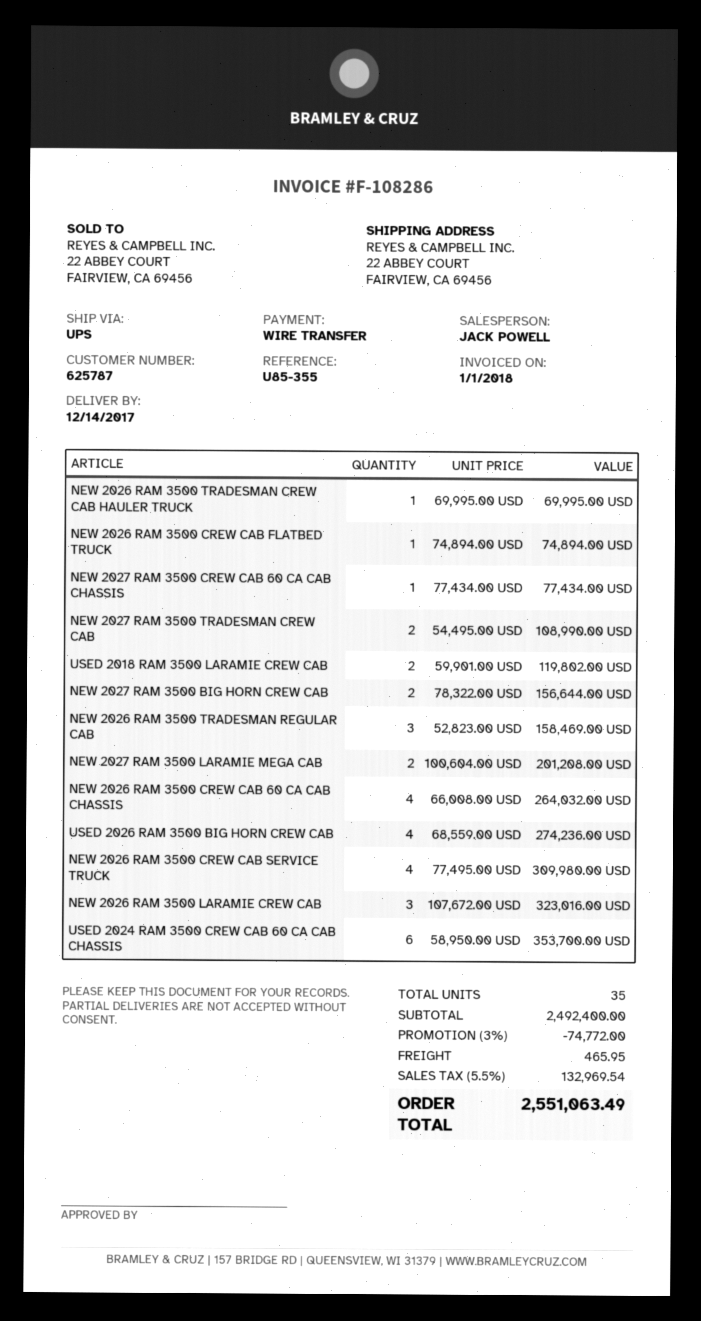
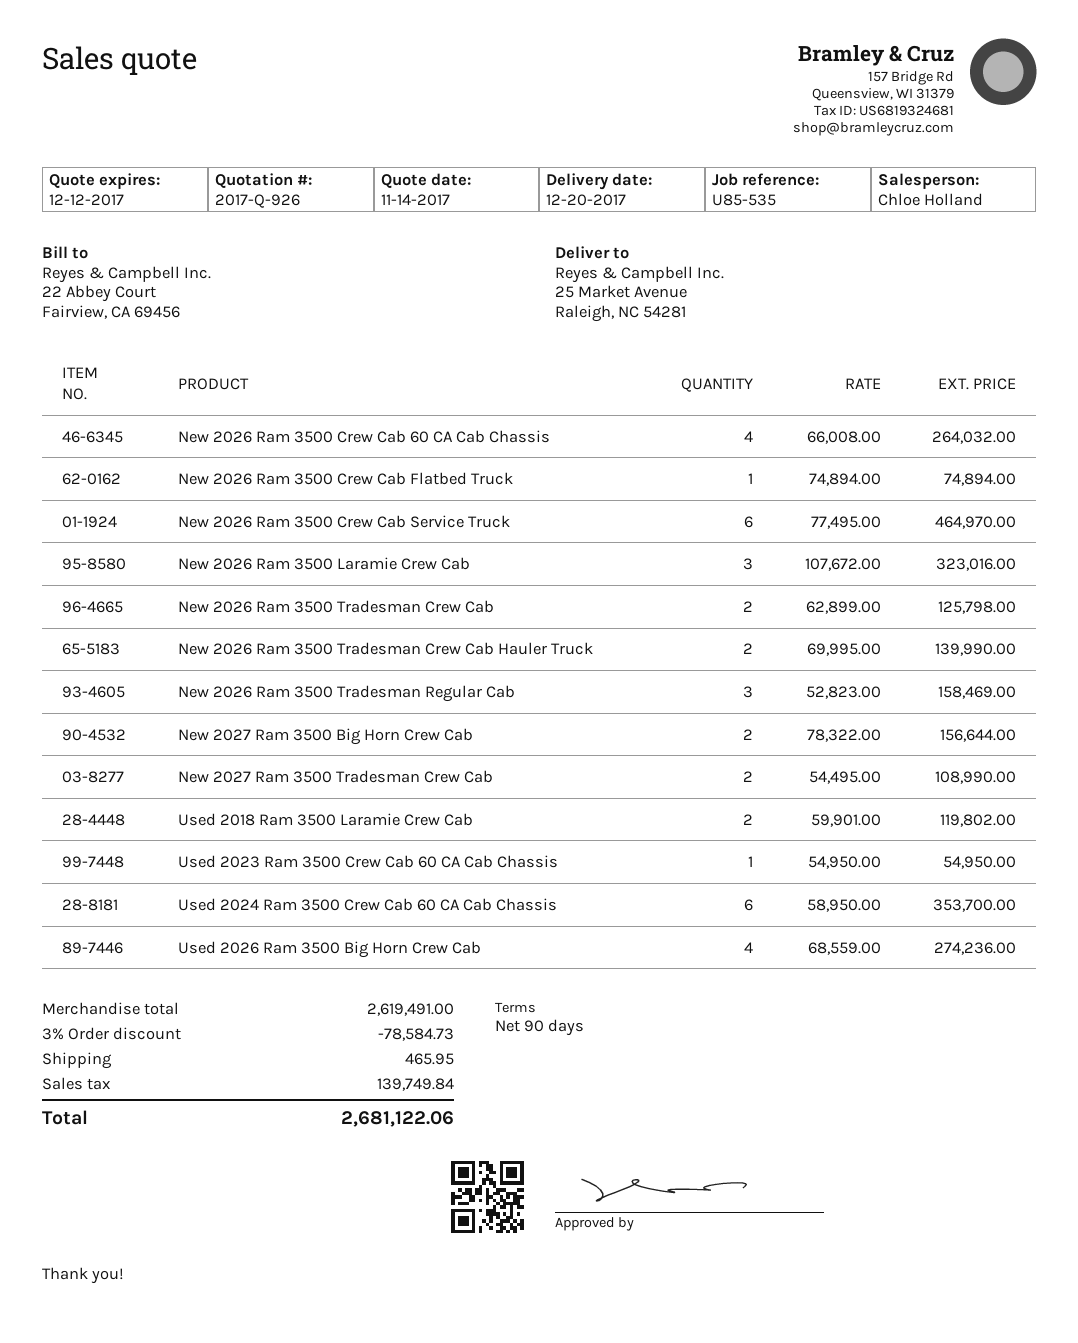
delivery date: 2017-12-14 -> 2017-12-20
reference: U85-355 -> U85-535
sales rep: JACK POWELL -> Chloe Holland
ship to: 22 ABBEY COURT, FAIRVIEW, CA 69456 -> 25 Market Avenue, Raleigh, NC 54281
NEW 2026 RAM 3500 TRADESMAN CREW CAB HAULER TRUCK: 1 x 69995.00 = 69995.00 -> 2 x 69995.00 = 139990.00
NEW 2027 RAM 3500 CREW CAB 60 CA CAB CHASSIS: 1 x 77434.00 = 77434.00 -> none
NEW 2027 RAM 3500 LARAMIE MEGA CAB: 2 x 100604.00 = 201208.00 -> none
NEW 2026 RAM 3500 CREW CAB SERVICE TRUCK: 4 x 77495.00 = 309980.00 -> 6 x 77495.00 = 464970.00
New 2026 Ram 3500 Tradesman Crew Cab: none -> 2 x 62899.00 = 125798.00
Used 2023 Ram 3500 Crew Cab 60 CA Cab Chassis: none -> 1 x 54950.00 = 54950.00
subtotal: 2492400.00 -> 2619491.00
discount: 3% = 74772.00 -> 3% = 78584.73
tax: 132969.54 -> 139749.84
total: 2551063.49 -> 2681122.06

